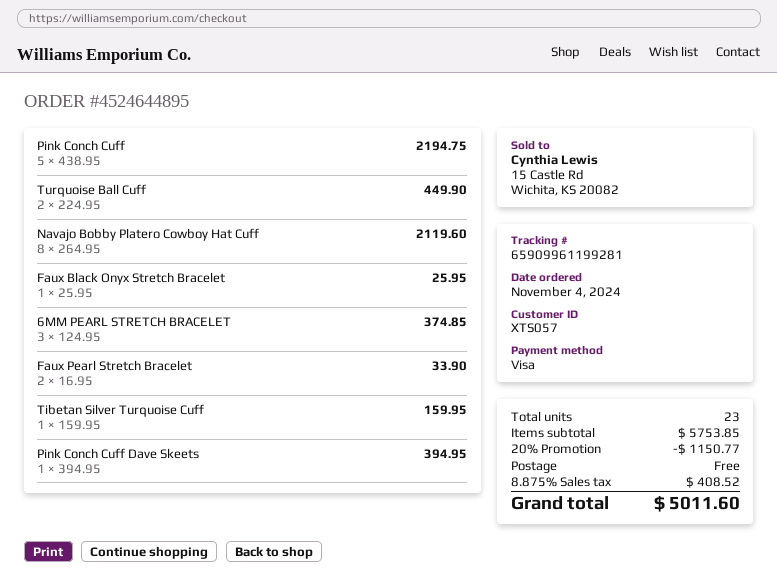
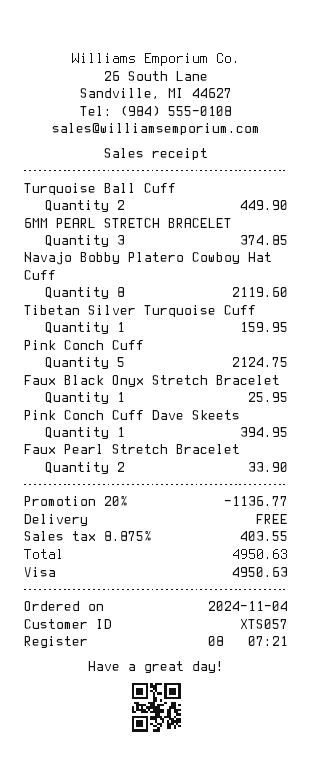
Pink Conch Cuff: 5 for 2194.75 -> 5 for 2124.75
discount: 20% = 1150.77 -> 20% = 1136.77
tax: 8.875% = 408.52 -> 8.875% = 403.55
total: 5011.60 -> 4950.63

